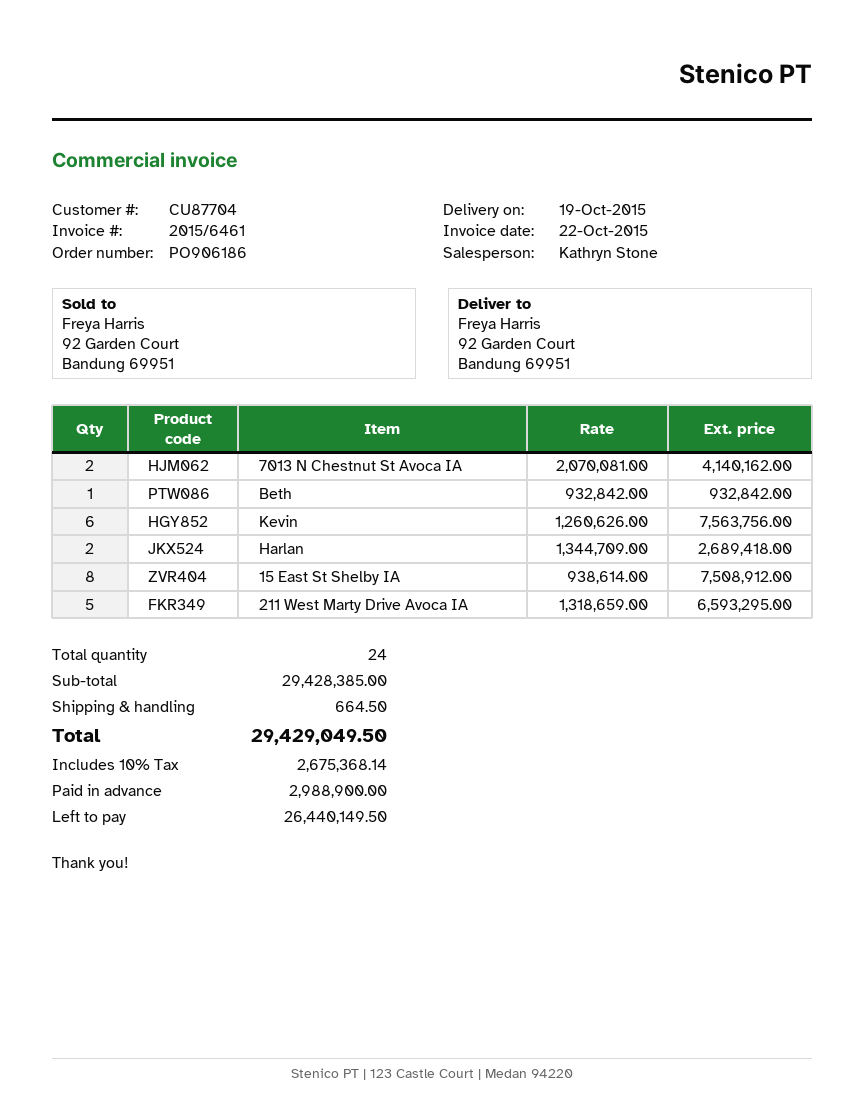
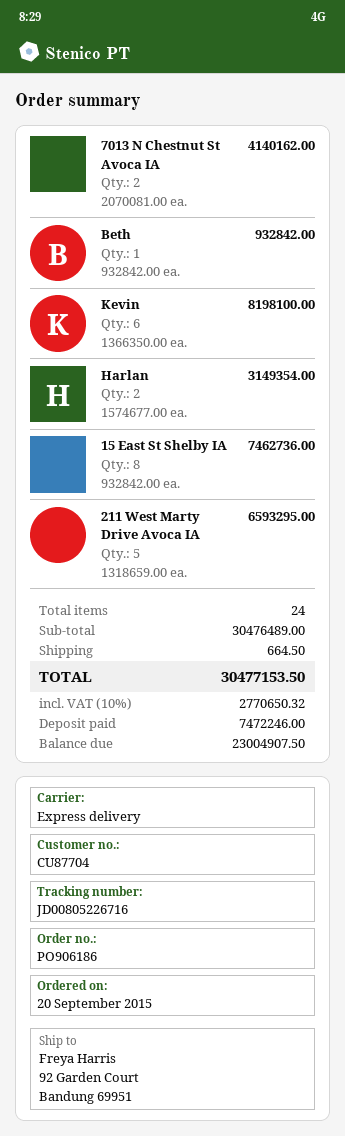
Kevin: 6 x 1260626.00 = 7563756.00 -> 6 x 1366350.00 = 8198100.00
Harlan: 2 x 1344709.00 = 2689418.00 -> 2 x 1574677.00 = 3149354.00
15 East St Shelby IA: 8 x 938614.00 = 7508912.00 -> 8 x 932842.00 = 7462736.00
subtotal: 29428385.00 -> 30476489.00
tax: 10% = 2675368.14 -> 10% = 2770650.32
total: 29429049.50 -> 30477153.50
deposit: 2988900.00 -> 7472246.00
balance: 26440149.50 -> 23004907.50

